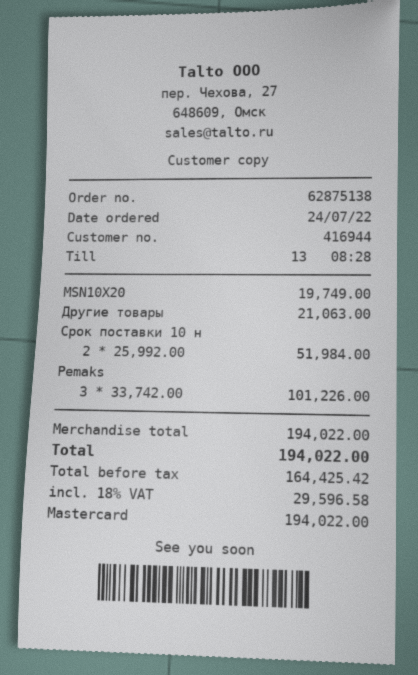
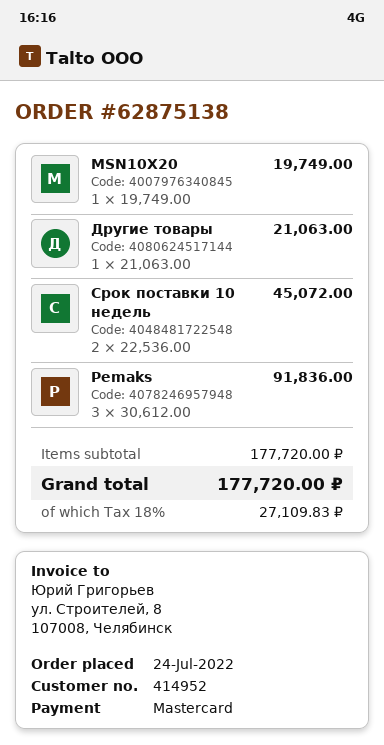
customer number: 416944 -> 414952
Срок поставки 10 н: 2 x 25992.00 = 51984.00 -> 2 x 22536.00 = 45072.00
Pemaks: 3 x 33742.00 = 101226.00 -> 3 x 30612.00 = 91836.00
subtotal: 194022.00 -> 177720.00
tax: 18% = 29596.58 -> 18% = 27109.83
total: 194022.00 -> 177720.00

